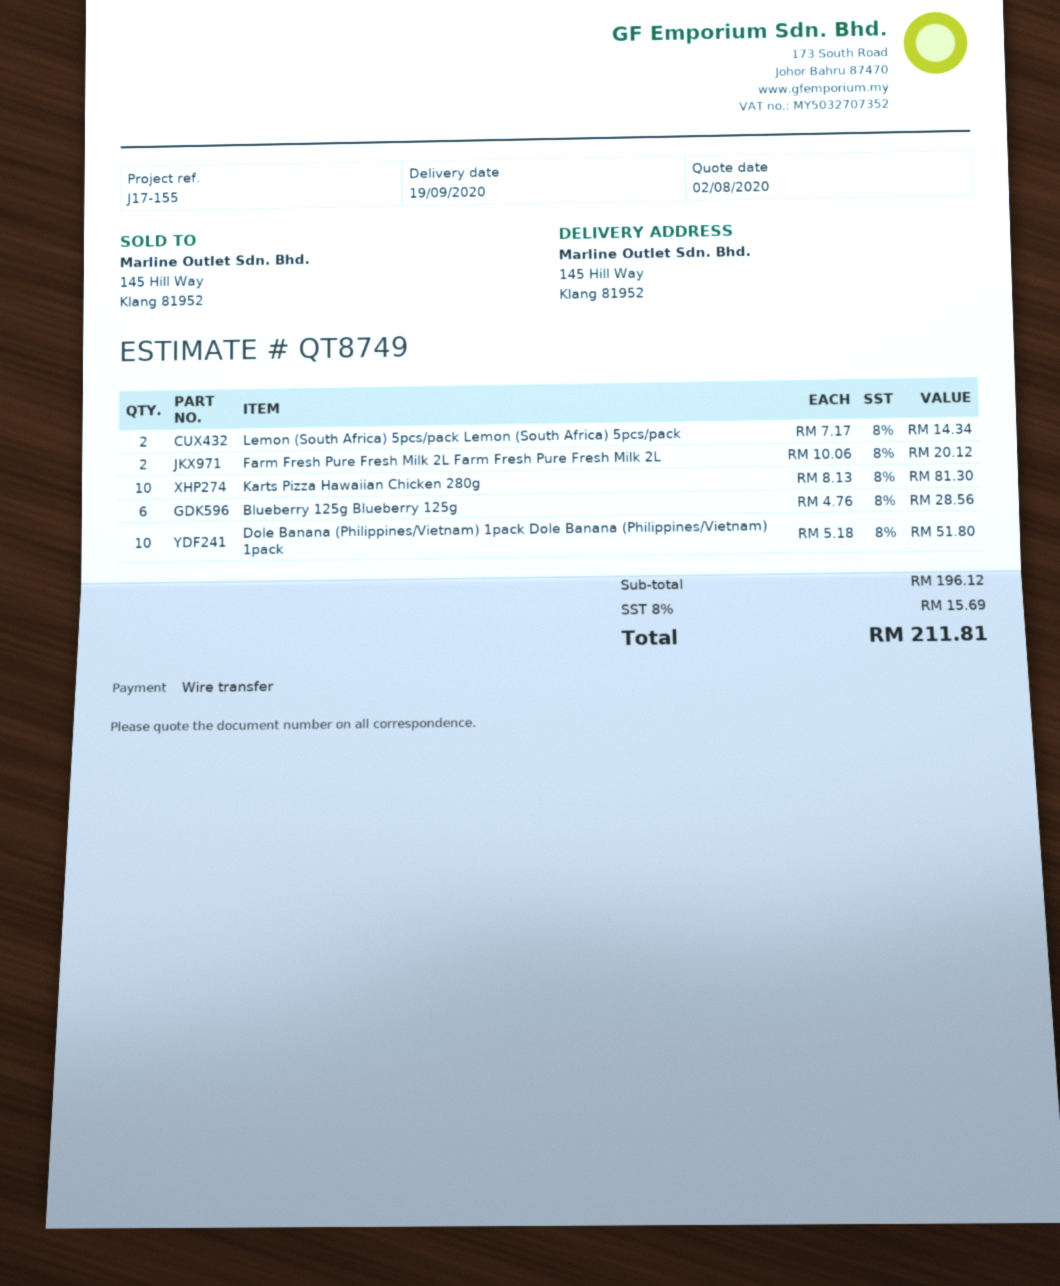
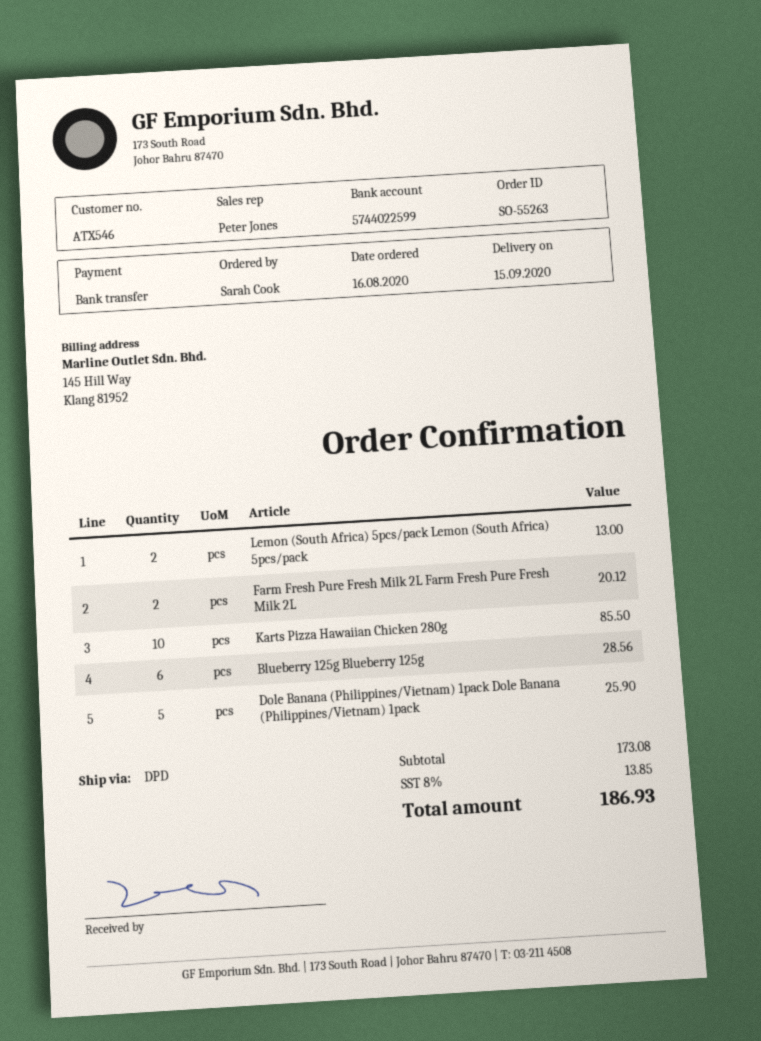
delivery date: 2020-09-19 -> 2020-09-15
Lemon (South Africa) 5pcs/pack Lemon (South Africa) 5pcs/pack: 2 for 14.34 -> 2 for 13.00
Karts Pizza Hawaiian Chicken 280g: 10 for 81.30 -> 10 for 85.50
Dole Banana (Philippines/Vietnam) 1pack Dole Banana (Philippines/Vietnam) 1pack: 10 for 51.80 -> 5 for 25.90
subtotal: 196.12 -> 173.08
tax: 8% = 15.69 -> 8% = 13.85
total: 211.81 -> 186.93

